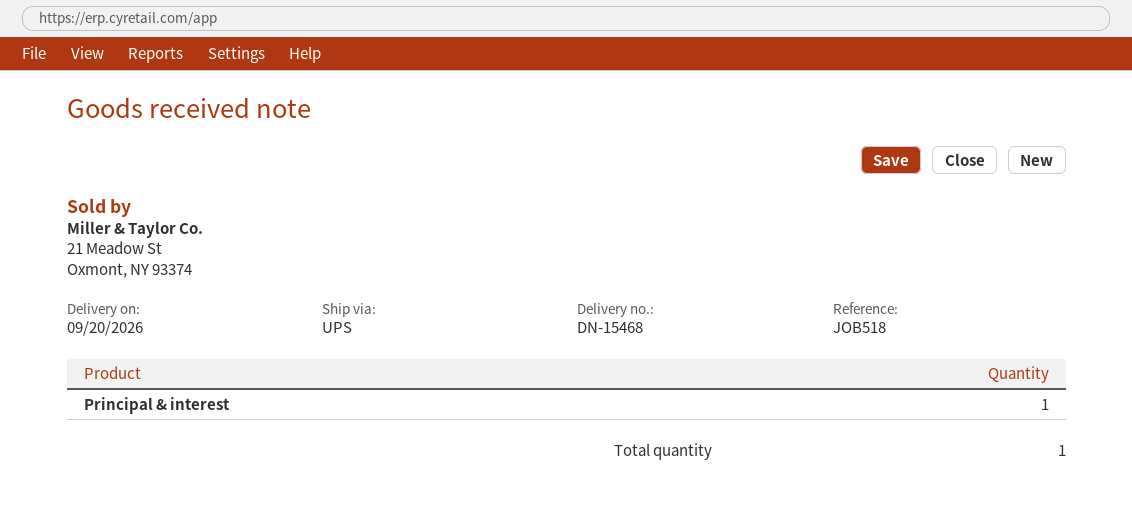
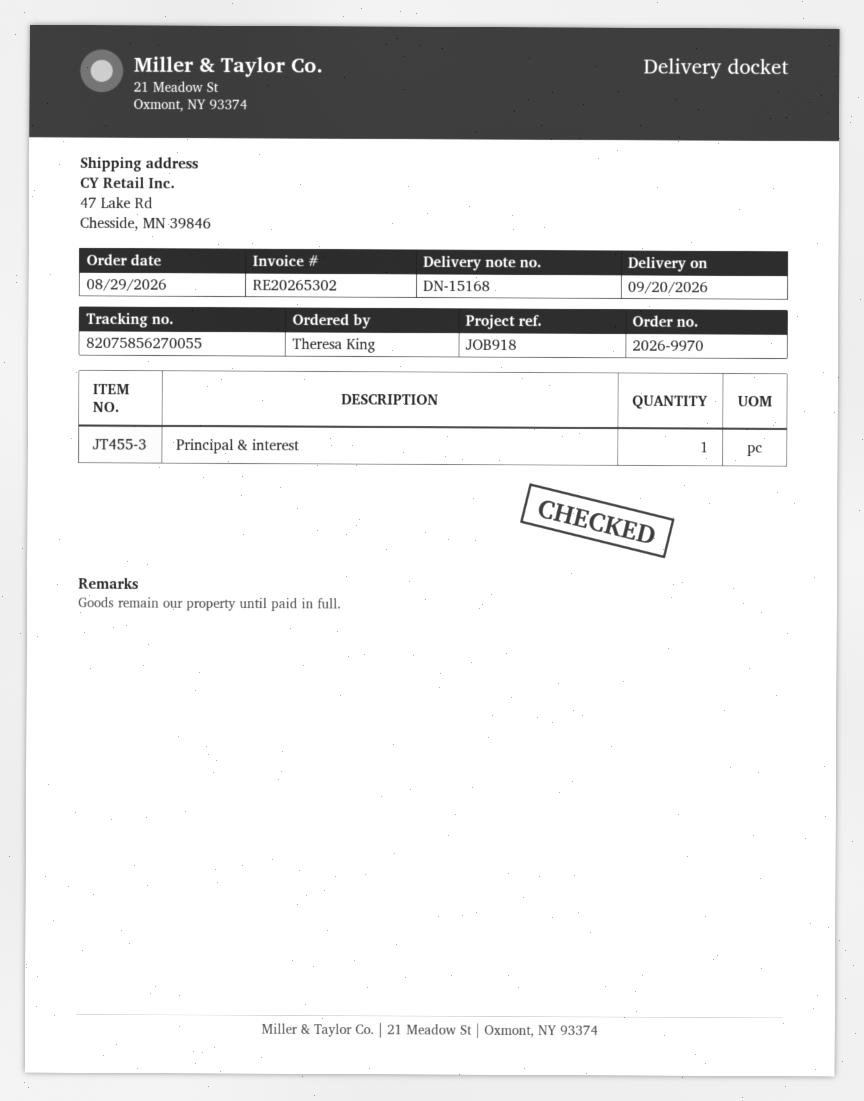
delivery note number: DN-15468 -> DN-15168
reference: JOB518 -> JOB918

